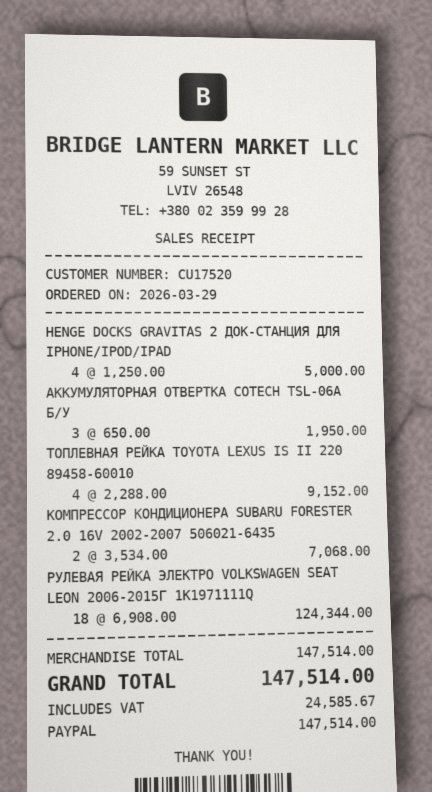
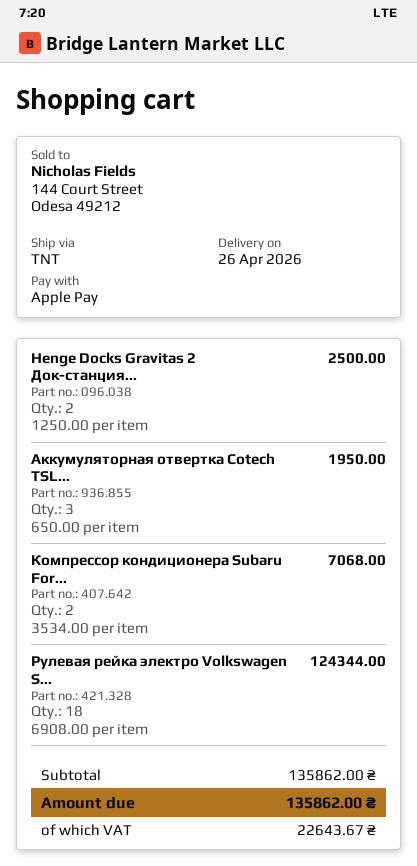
payment method: PayPal -> Apple Pay
HENGE DOCKS GRAVITAS 2 ДОК-СТАНЦИЯ ДЛЯ IPHONE/IPOD/IPAD: 4 x 1250.00 = 5000.00 -> 2 x 1250.00 = 2500.00
ТОПЛЕВНАЯ РЕЙКА TOYOTA LEXUS IS II 220 89458-60010: 4 x 2288.00 = 9152.00 -> none
subtotal: 147514.00 -> 135862.00
tax: 24585.67 -> 22643.67
total: 147514.00 -> 135862.00

